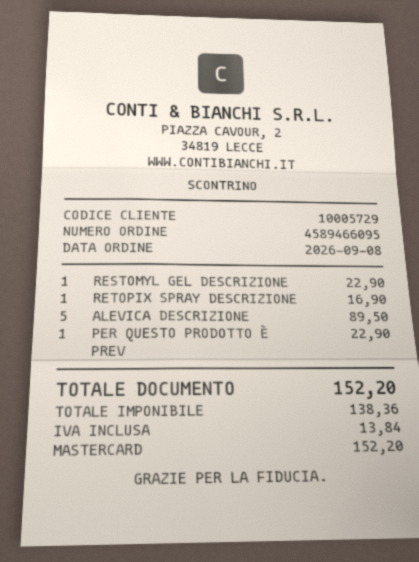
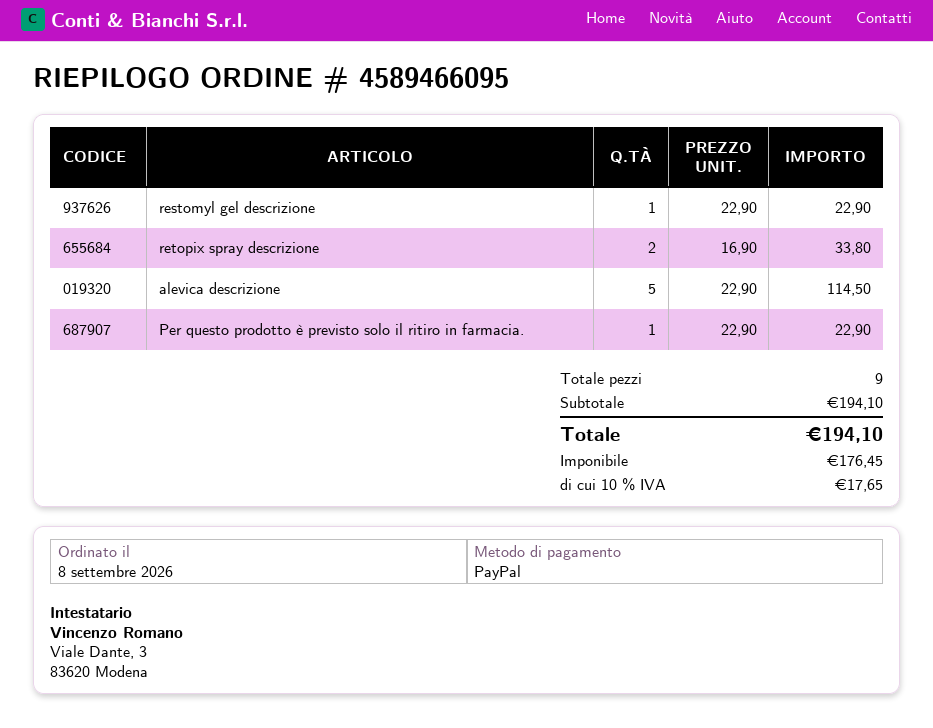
payment method: Mastercard -> PayPal
RETOPIX SPRAY DESCRIZIONE: 1 for 16.90 -> 2 for 33.80
ALEVICA DESCRIZIONE: 5 for 89.50 -> 5 for 114.50
net: 138.36 -> 176.45
tax: 13.84 -> 17.65
total: 152.20 -> 194.10

